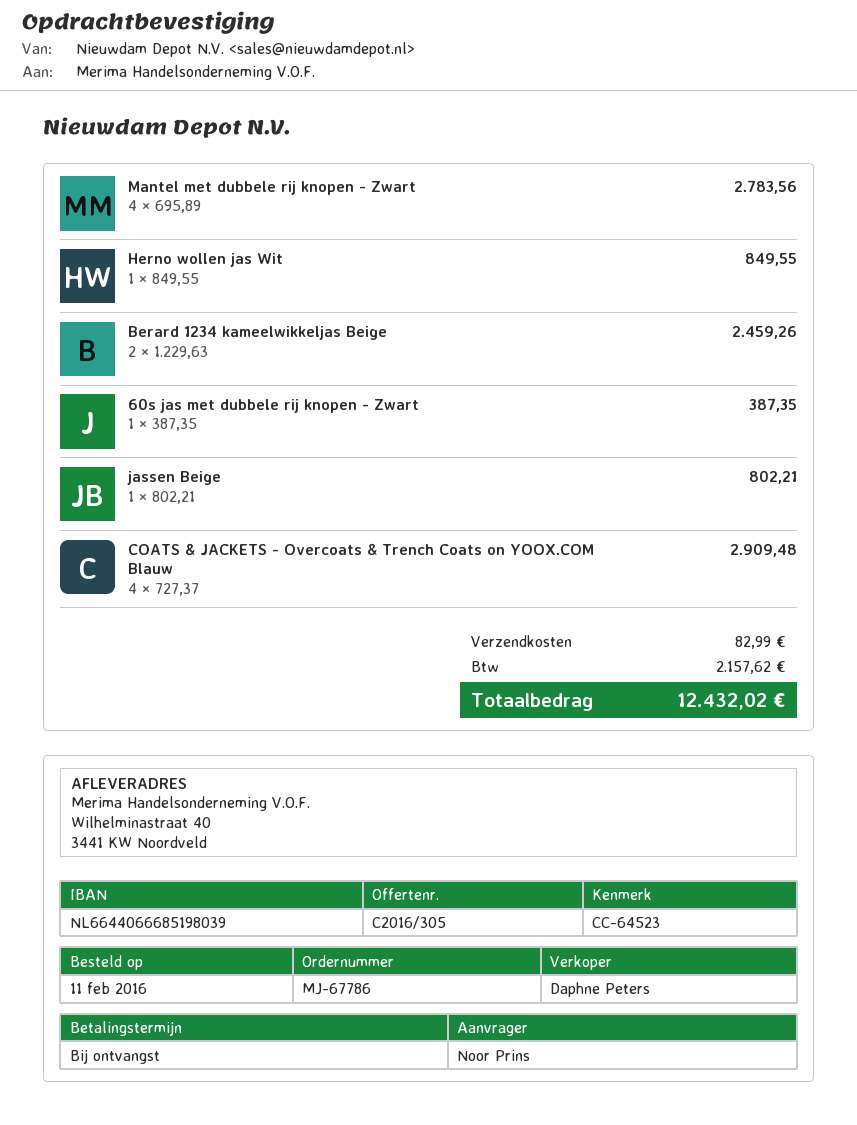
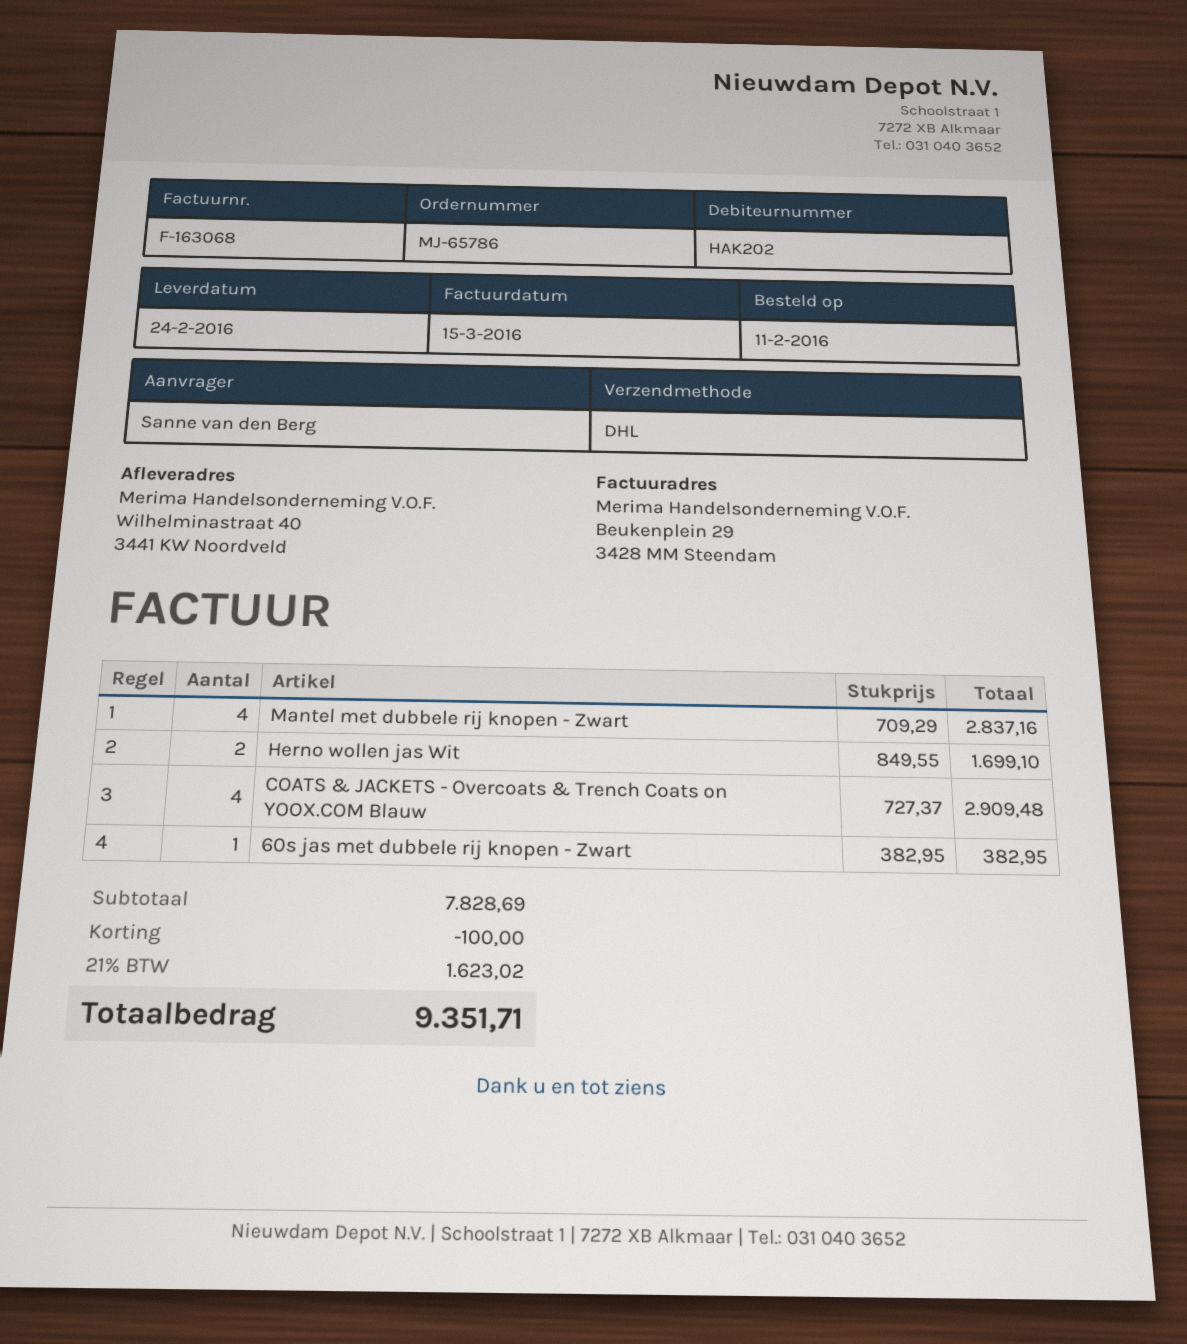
order number: MJ-67786 -> MJ-65786
ordered by: Noor Prins -> Sanne van den Berg
Mantel met dubbele rij knopen - Zwart: 4 x 695.89 = 2783.56 -> 4 x 709.29 = 2837.16
Herno wollen jas Wit: 1 x 849.55 = 849.55 -> 2 x 849.55 = 1699.10
Berard 1234 kameelwikkeljas Beige: 2 x 1229.63 = 2459.26 -> none
60s jas met dubbele rij knopen - Zwart: 1 x 387.35 = 387.35 -> 1 x 382.95 = 382.95
jassen Beige: 1 x 802.21 = 802.21 -> none
discount: none -> 100.00
shipping: 82.99 -> none
tax: 2157.62 -> 1623.02
total: 12432.02 -> 9351.71

